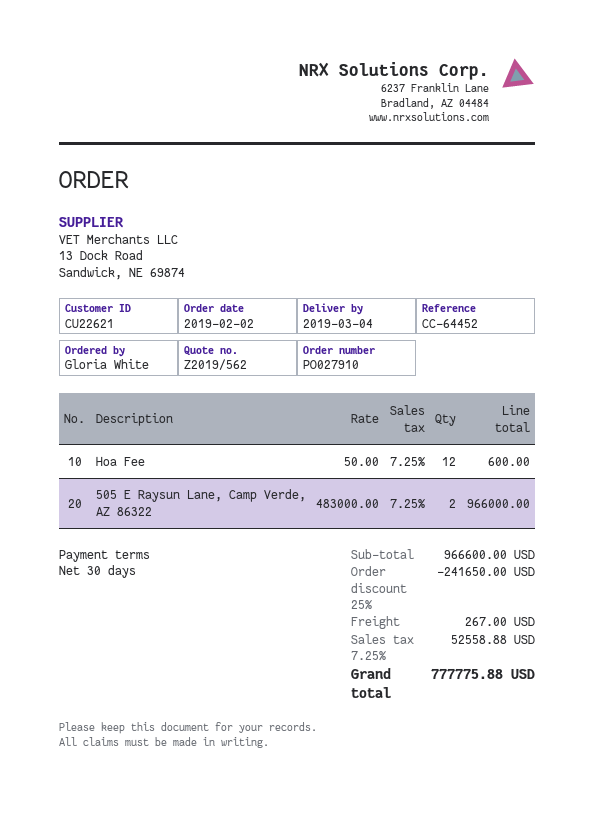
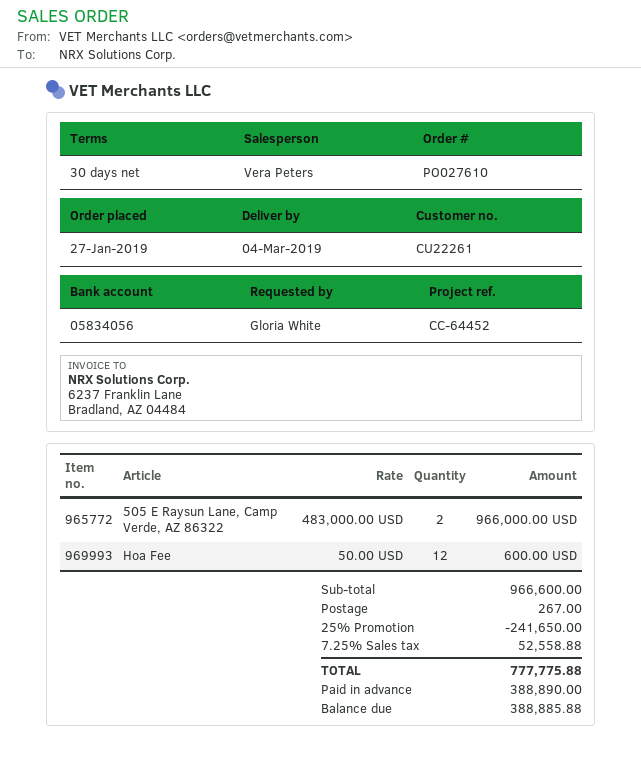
order number: PO027910 -> PO027610
order date: 2019-02-02 -> 2019-01-27
customer number: CU22621 -> CU22261

